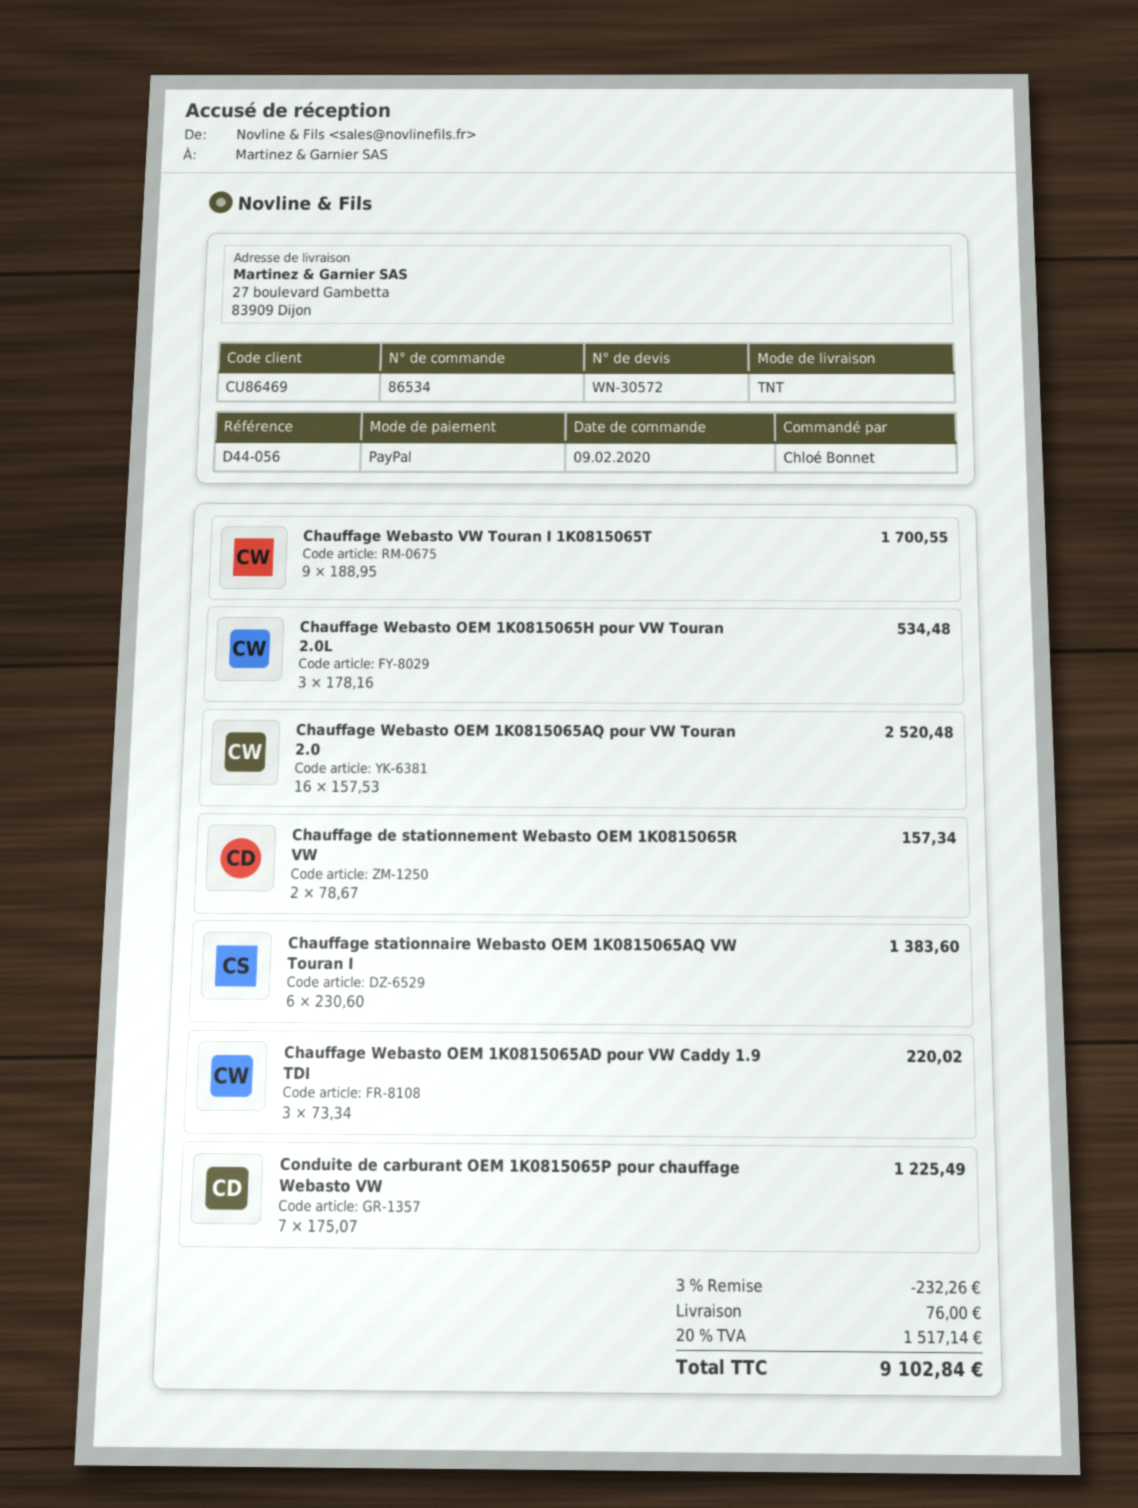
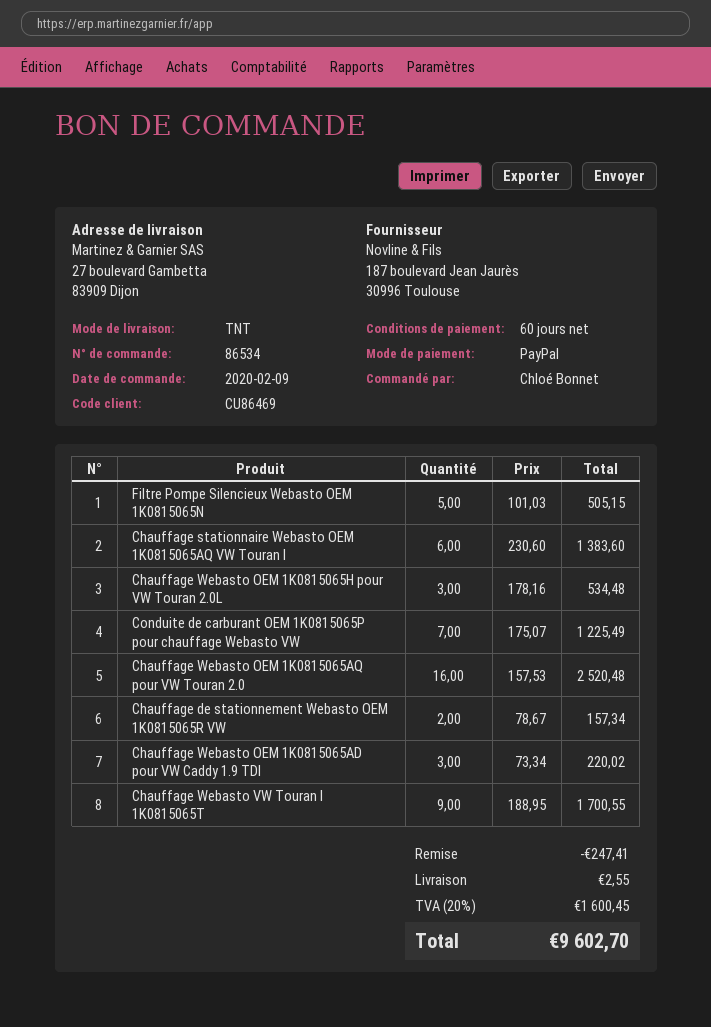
Filtre Pompe Silencieux Webasto OEM 1K0815065N: none -> 5 x 101.03 = 505.15
discount: 232.26 -> 247.41
shipping: 76.00 -> 2.55
tax: 20% = 1517.14 -> 20% = 1600.45
total: 9102.84 -> 9602.70

